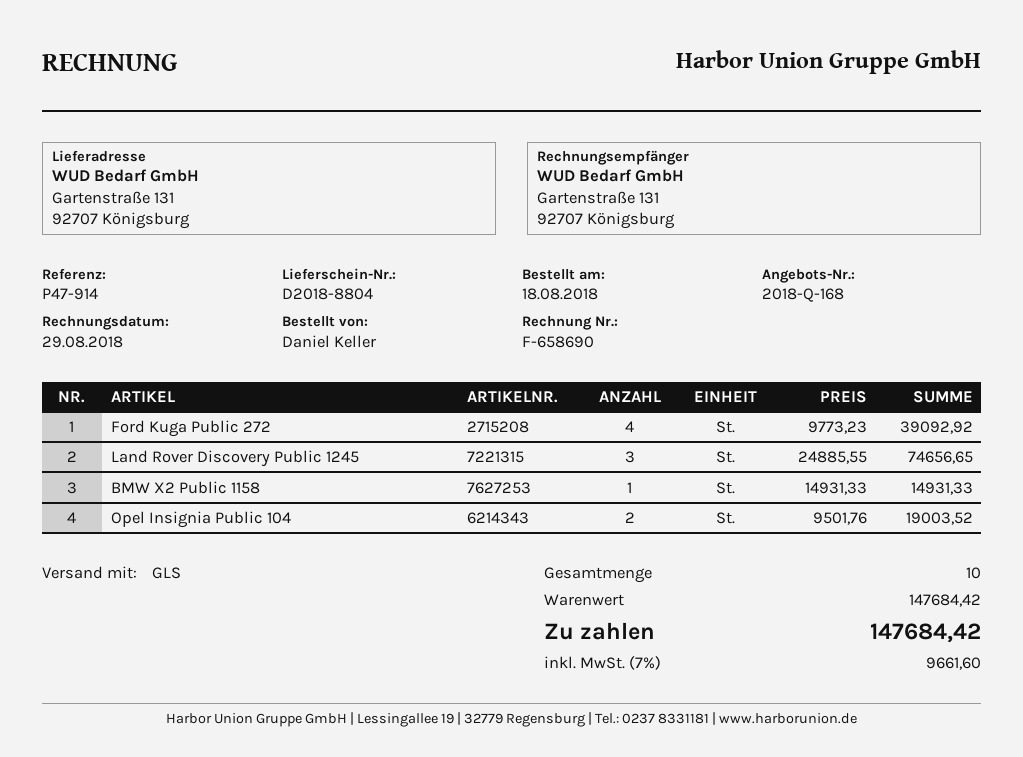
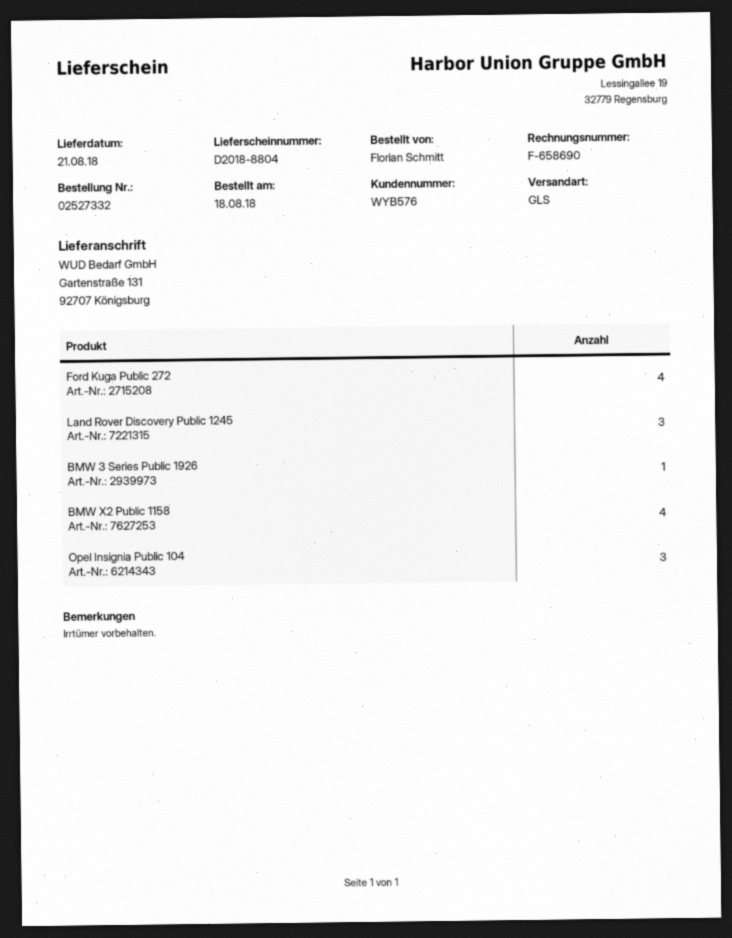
ordered by: Daniel Keller -> Florian Schmitt
BMW X2 Public 1158: 1 -> 4
Opel Insignia Public 104: 2 -> 3
BMW 3 Series Public 1926: none -> 1

